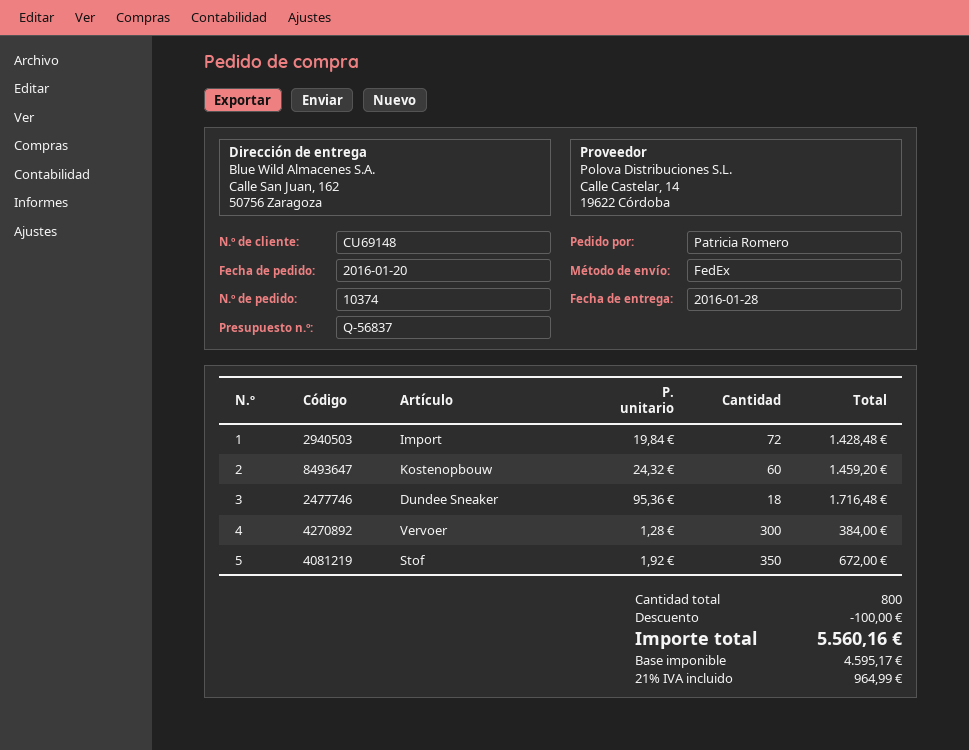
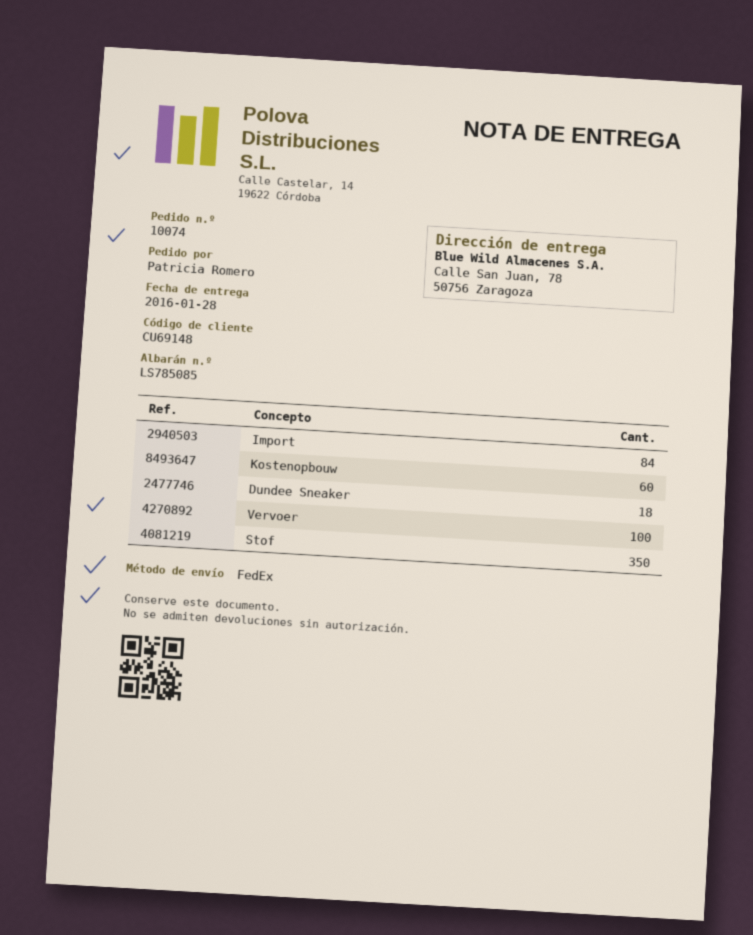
order number: 10374 -> 10074
ship to: Calle San Juan, 162, 50756 Zaragoza -> Calle San Juan, 78, 50756 Zaragoza
Import: 72 -> 84
Vervoer: 300 -> 100

